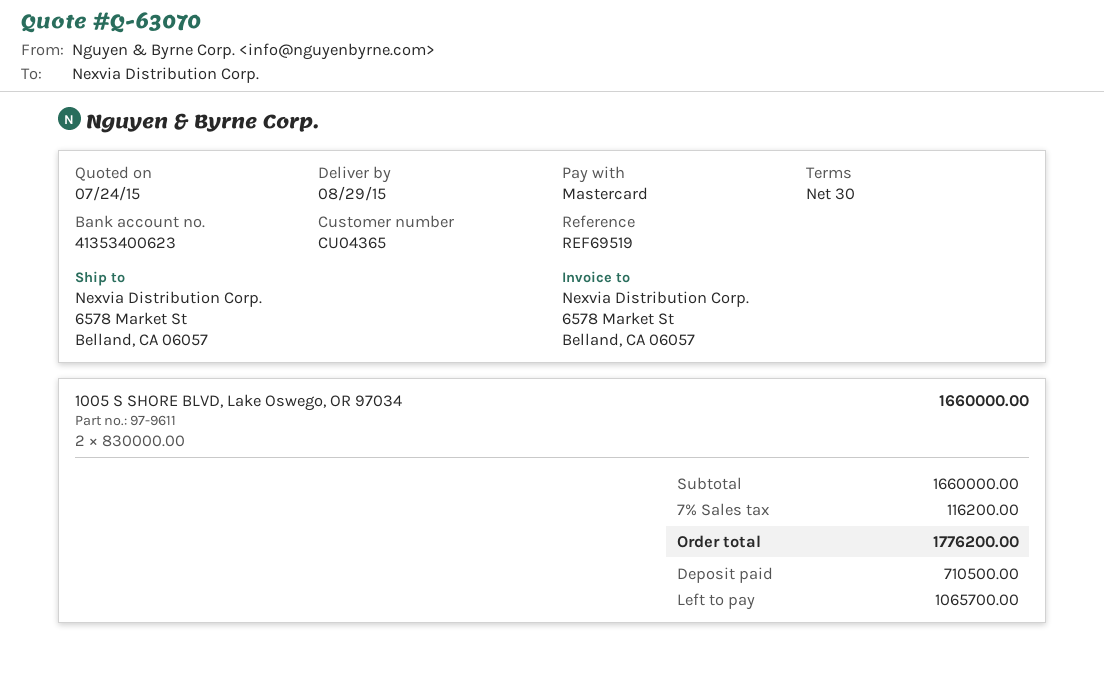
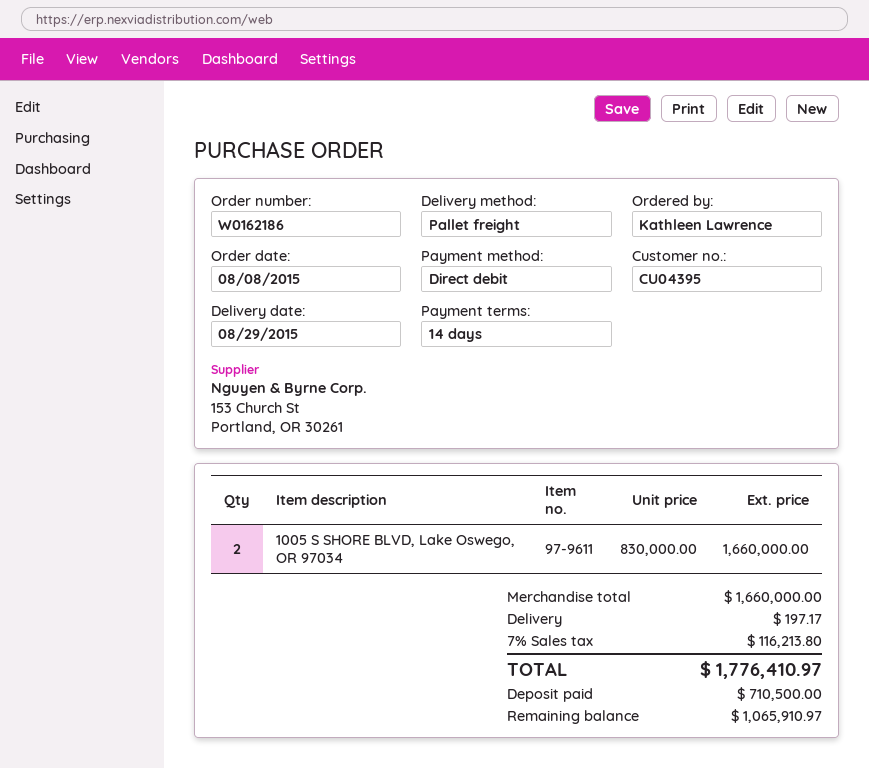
payment terms: 30 days -> 14 days
customer number: CU04365 -> CU04395
payment method: Mastercard -> direct debit
shipping: none -> 197.17
tax: 7% = 116200.00 -> 7% = 116213.80
total: 1776200.00 -> 1776410.97
balance: 1065700.00 -> 1065910.97

